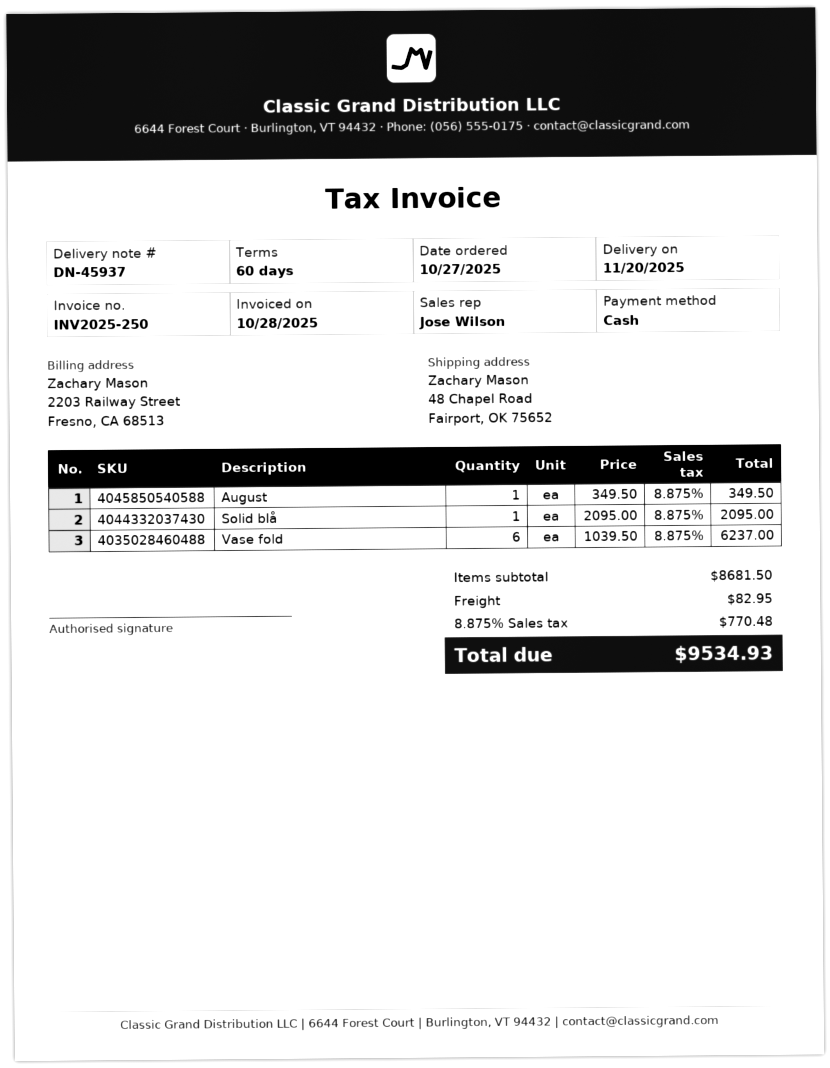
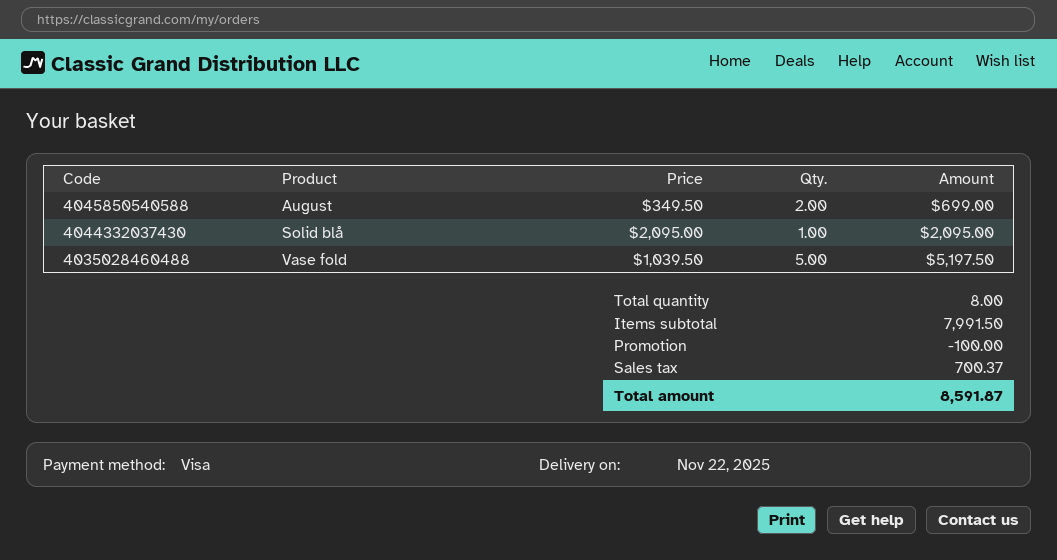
delivery date: 2025-11-20 -> 2025-11-22
payment method: cash -> Visa
August: 1 x 349.50 = 349.50 -> 2 x 349.50 = 699.00
Vase fold: 6 x 1039.50 = 6237.00 -> 5 x 1039.50 = 5197.50
subtotal: 8681.50 -> 7991.50
discount: none -> 100.00
shipping: 82.95 -> none
tax: 770.48 -> 700.37
total: 9534.93 -> 8591.87

